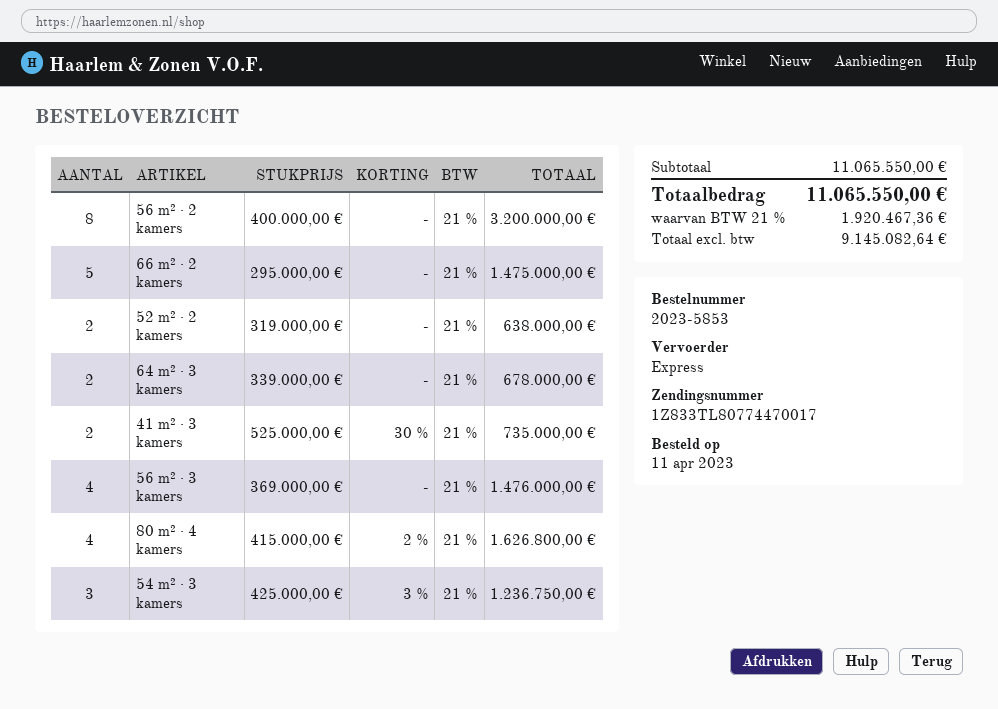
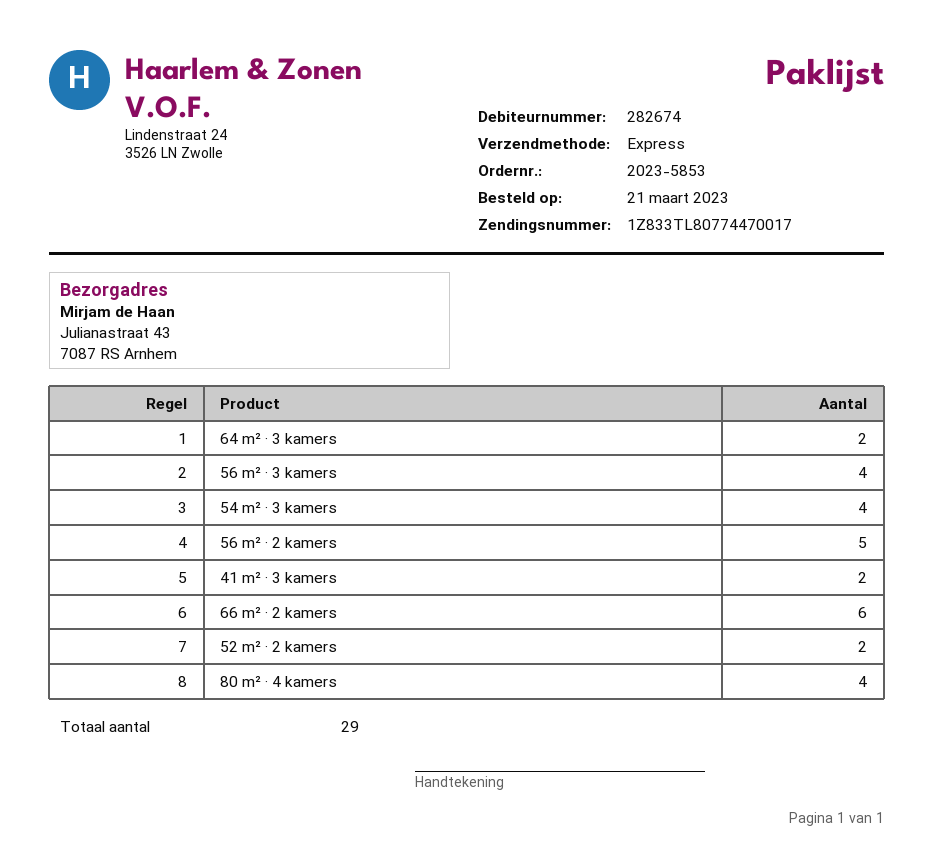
order date: 2023-04-11 -> 2023-03-21
56 m² · 2 kamers: 8 -> 5
66 m² · 2 kamers: 5 -> 6
54 m² · 3 kamers: 3 -> 4

